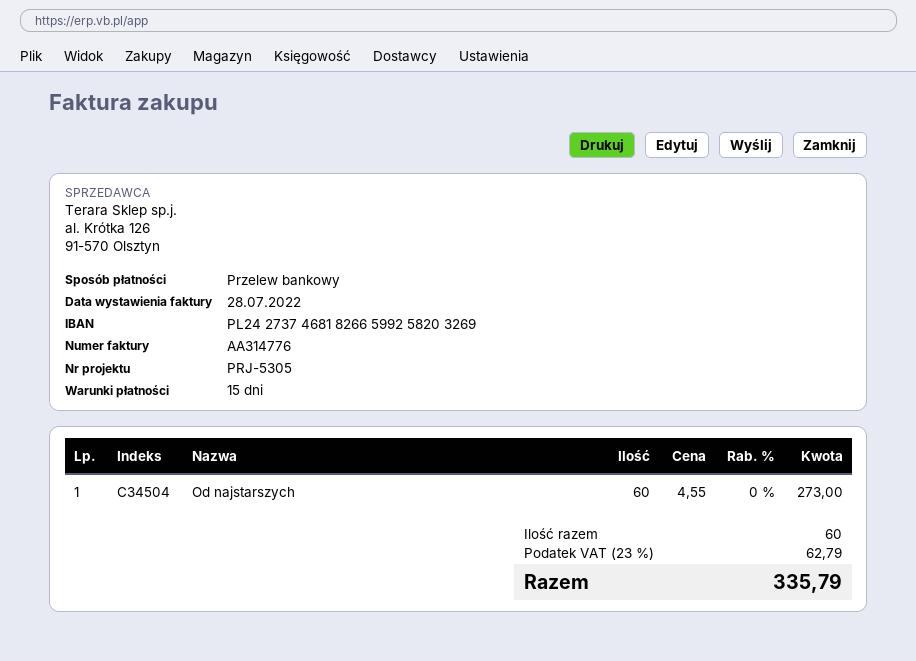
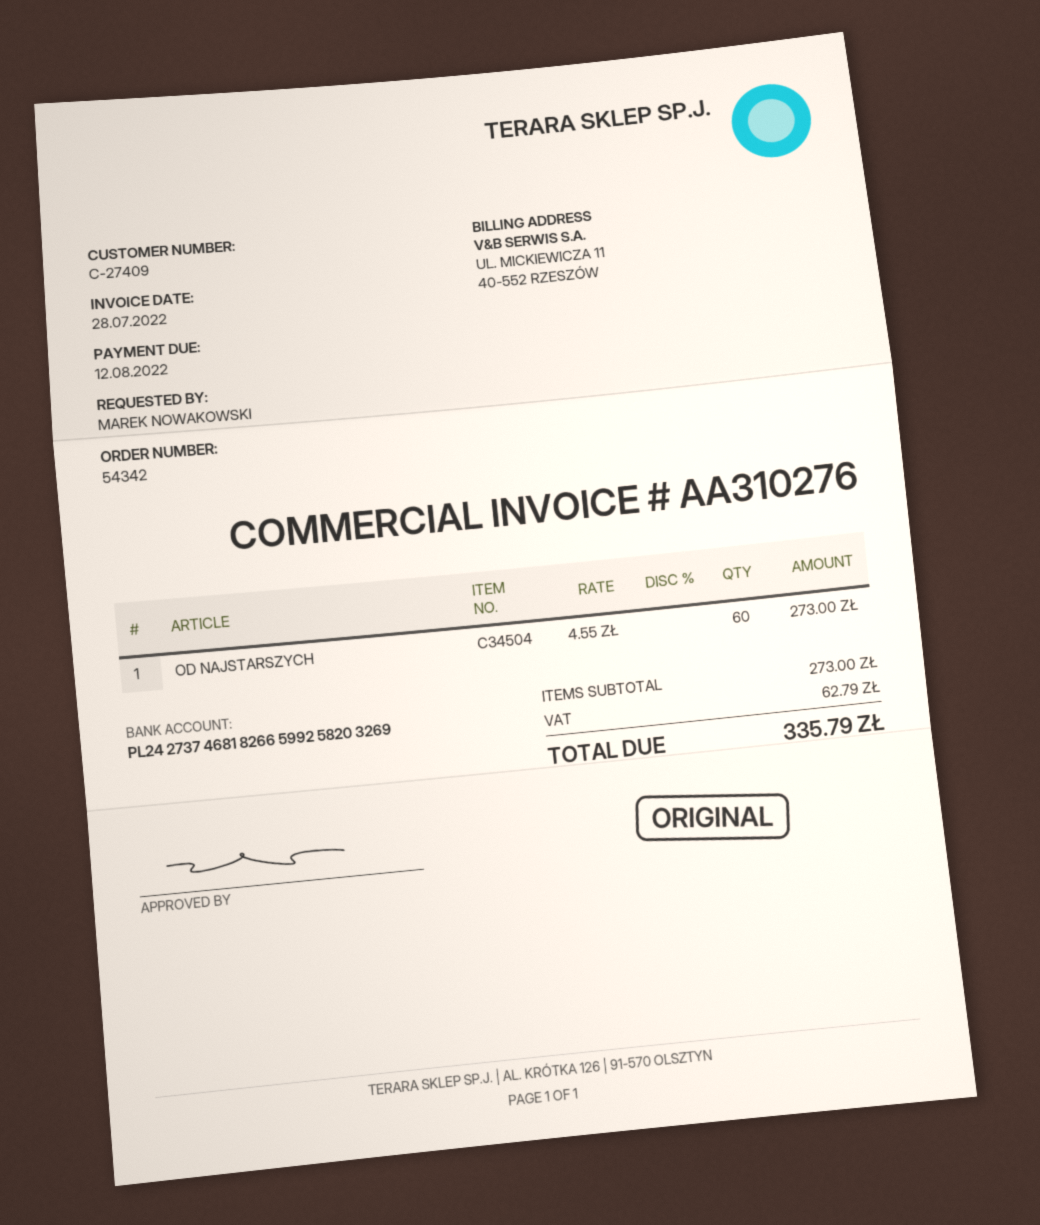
invoice number: AA314776 -> AA310276

